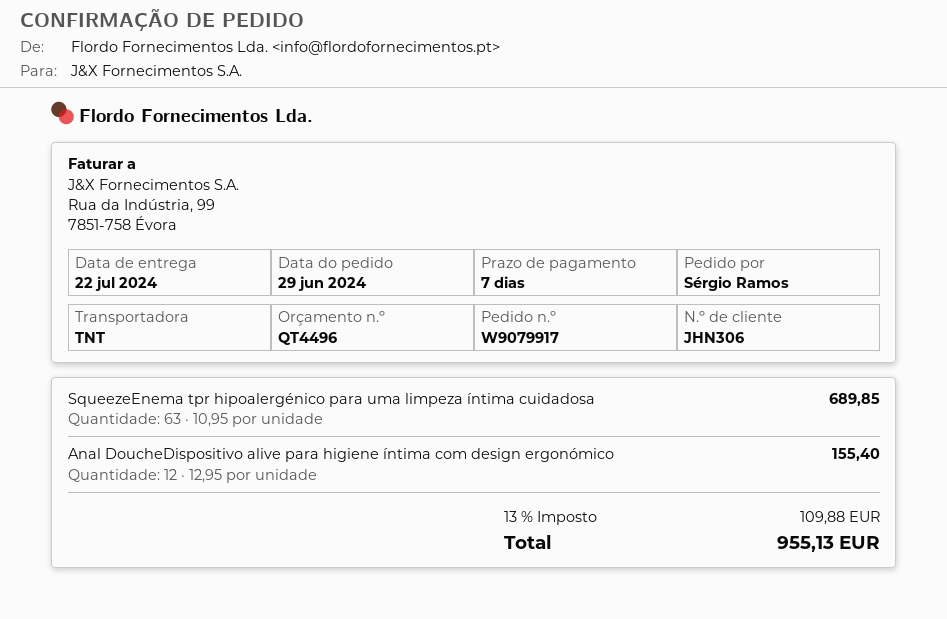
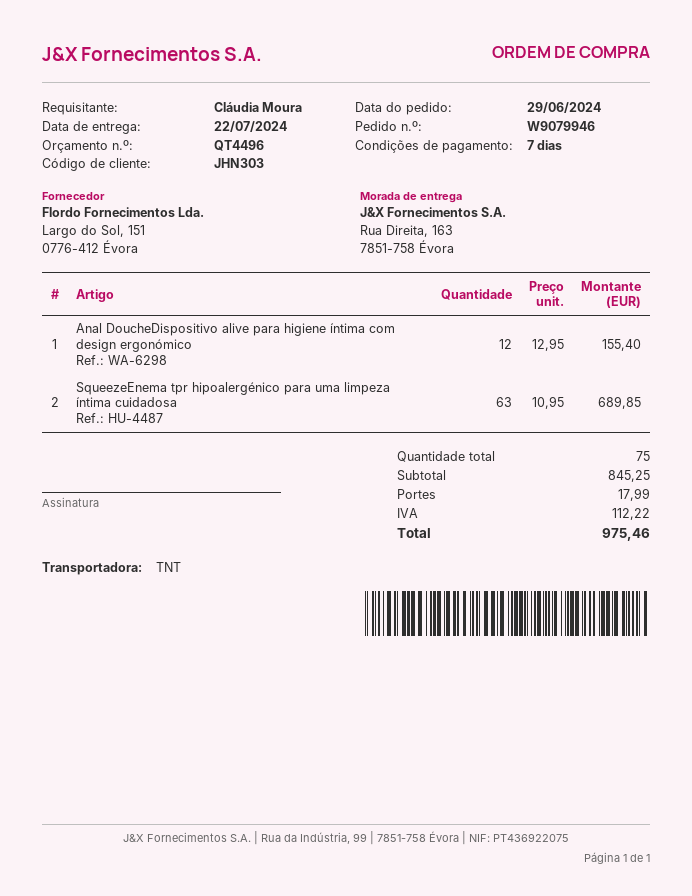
order number: W9079917 -> W9079946
customer number: JHN306 -> JHN303
ordered by: Sérgio Ramos -> Cláudia Moura
shipping: none -> 17.99
tax: 109.88 -> 112.22
total: 955.13 -> 975.46

